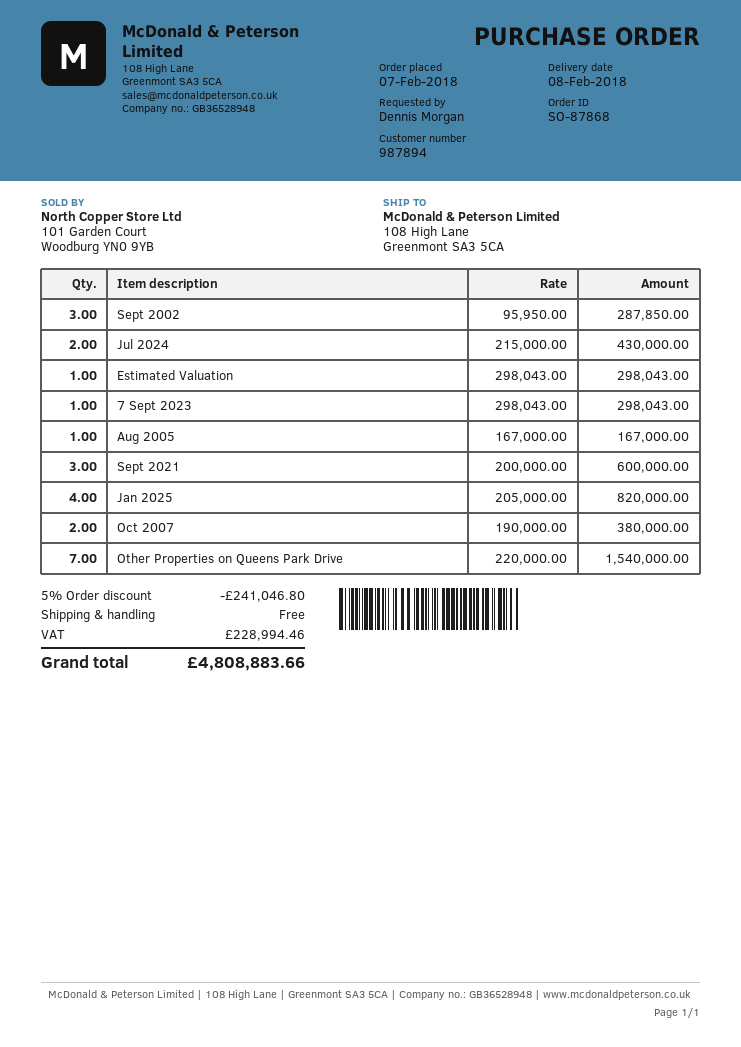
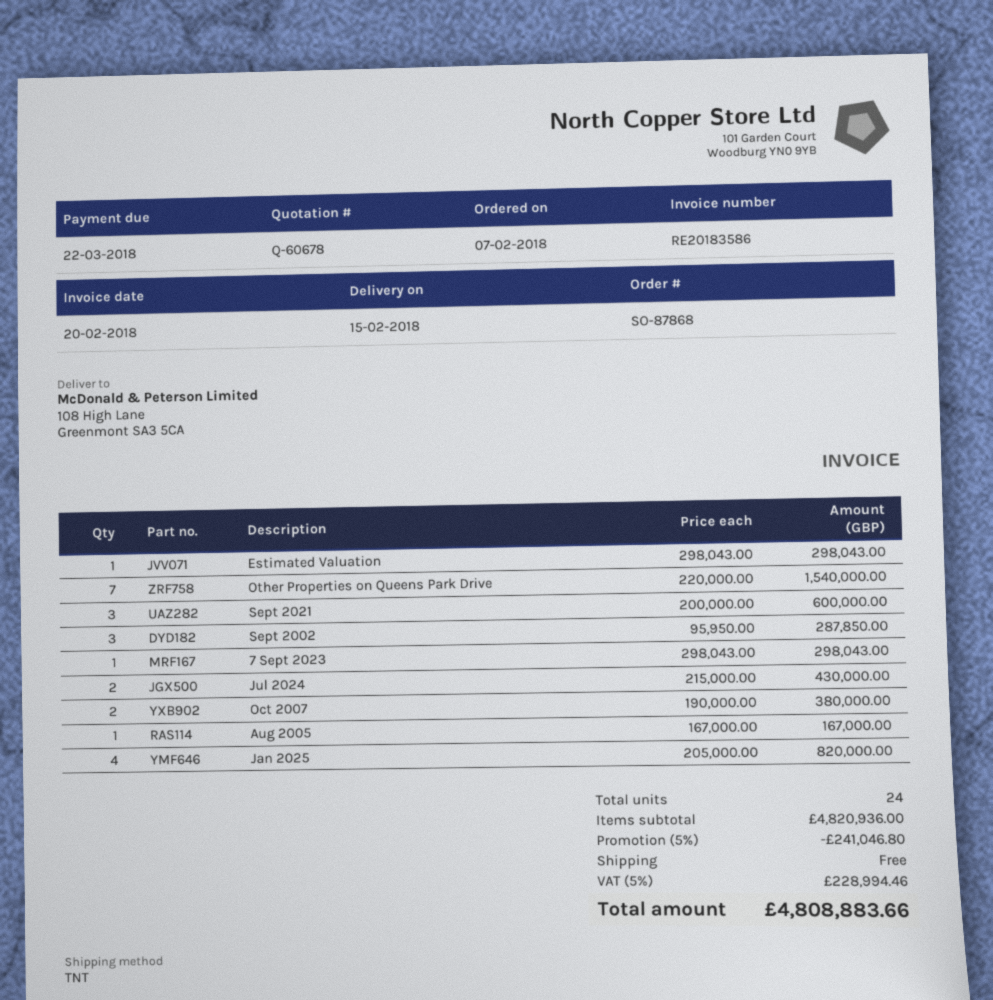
delivery date: 2018-02-08 -> 2018-02-15

